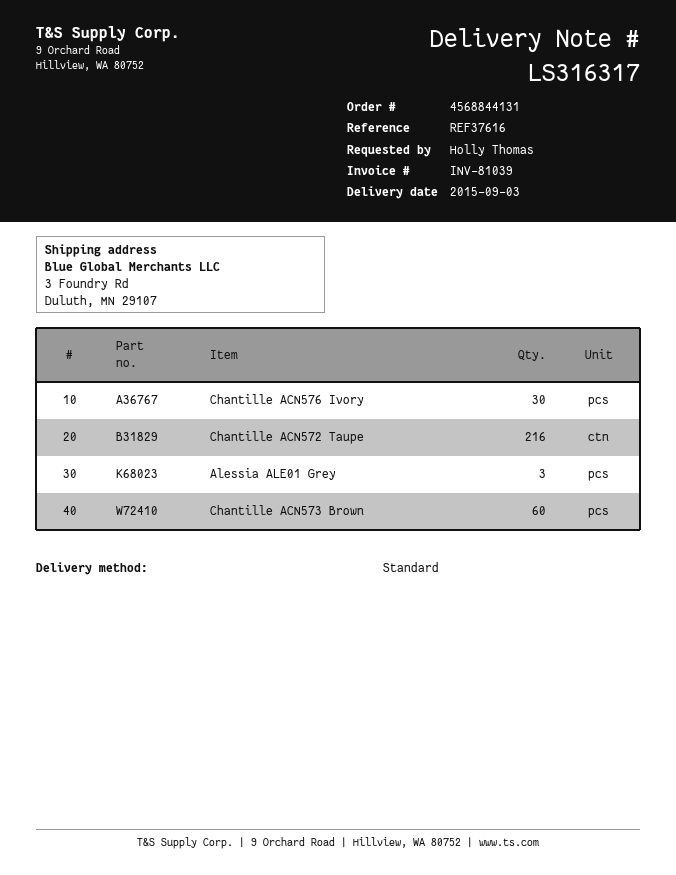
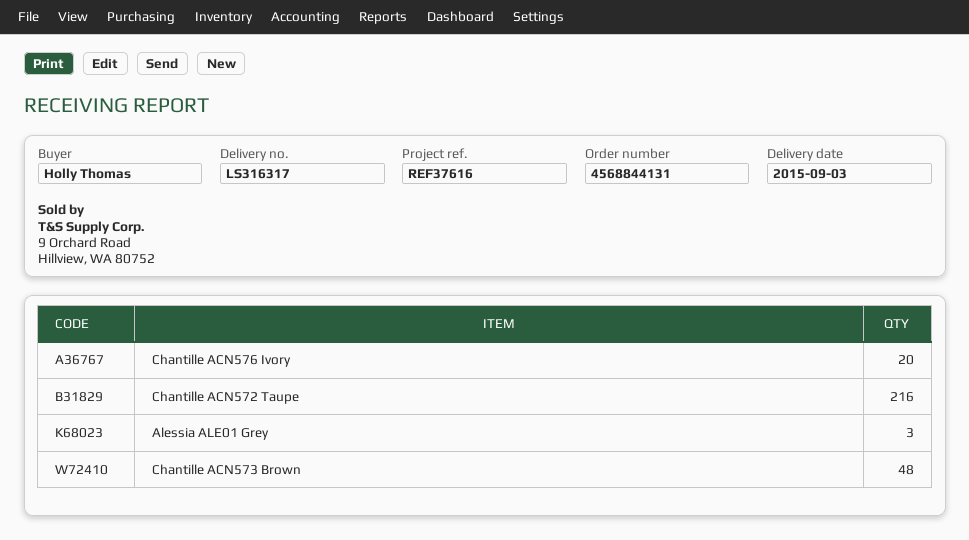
Chantille ACN576 Ivory: 30 -> 20
Chantille ACN573 Brown: 60 -> 48

